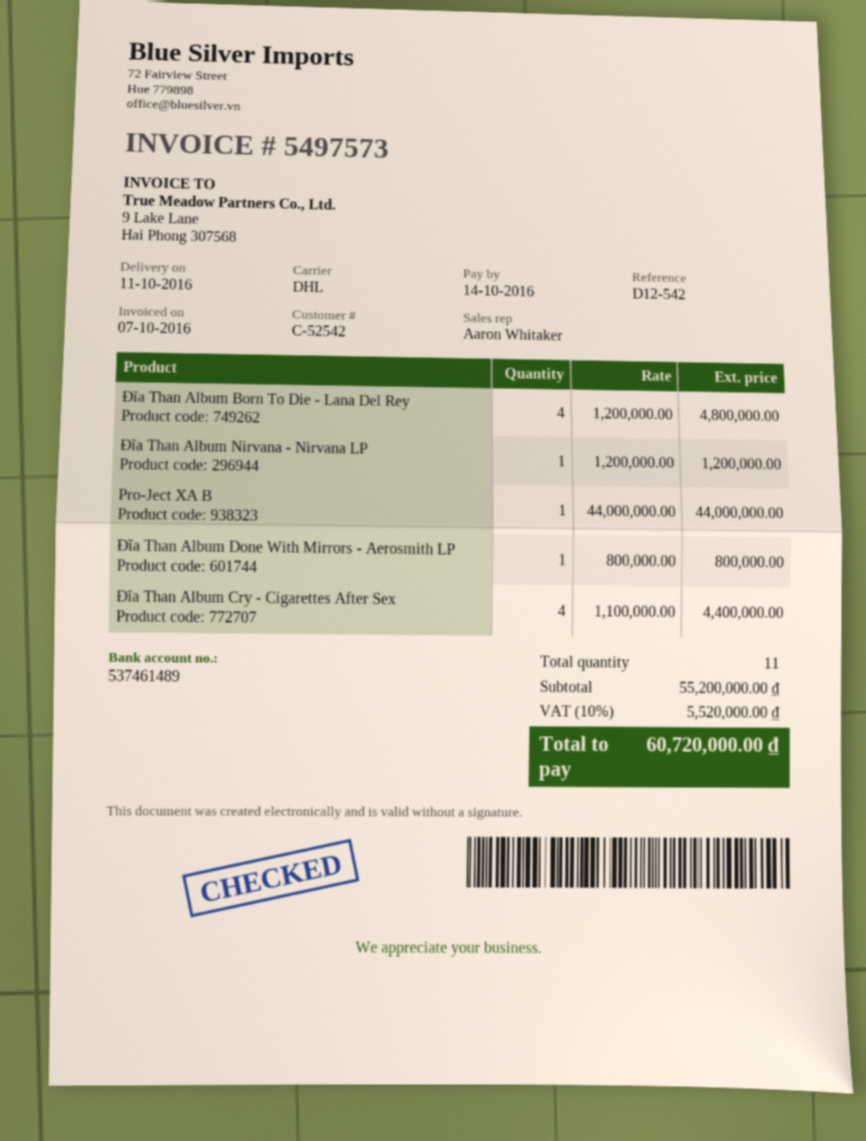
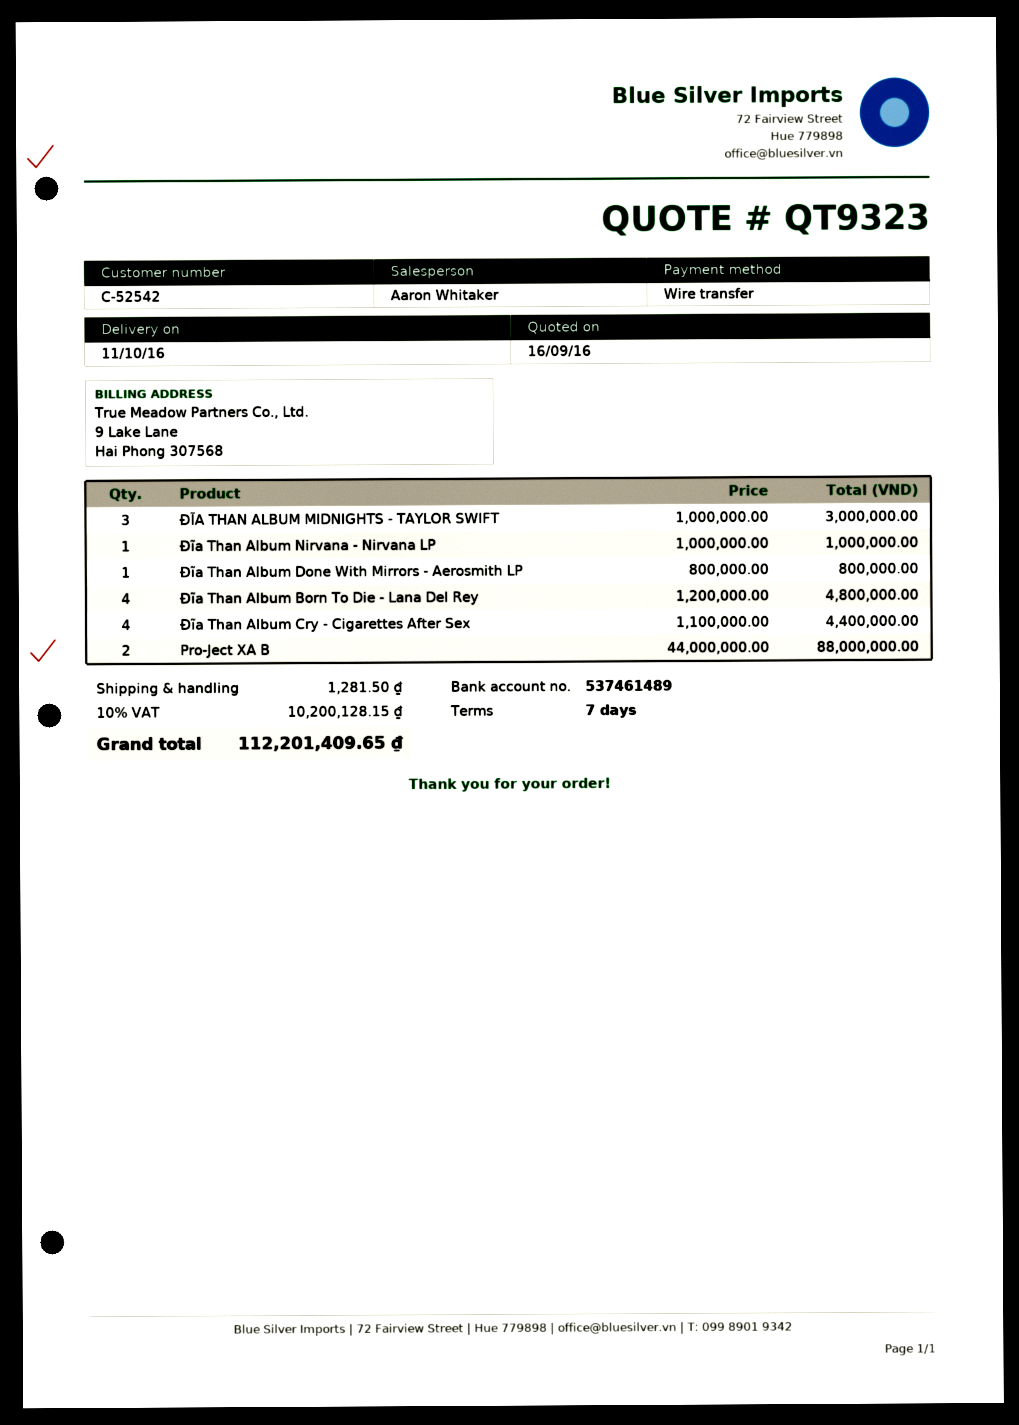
Đĩa Than Album Nirvana - Nirvana LP: 1 x 1200000.00 = 1200000.00 -> 1 x 1000000.00 = 1000000.00
Pro-Ject XA B: 1 x 44000000.00 = 44000000.00 -> 2 x 44000000.00 = 88000000.00
ĐĨA THAN ALBUM MIDNIGHTS - TAYLOR SWIFT: none -> 3 x 1000000.00 = 3000000.00
shipping: none -> 1281.50
tax: 10% = 5520000.00 -> 10% = 10200128.15
total: 60720000.00 -> 112201409.65

